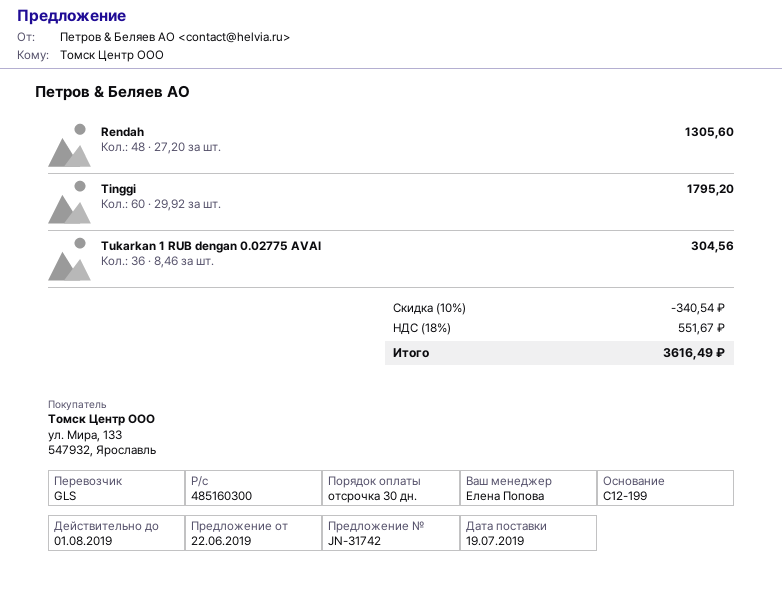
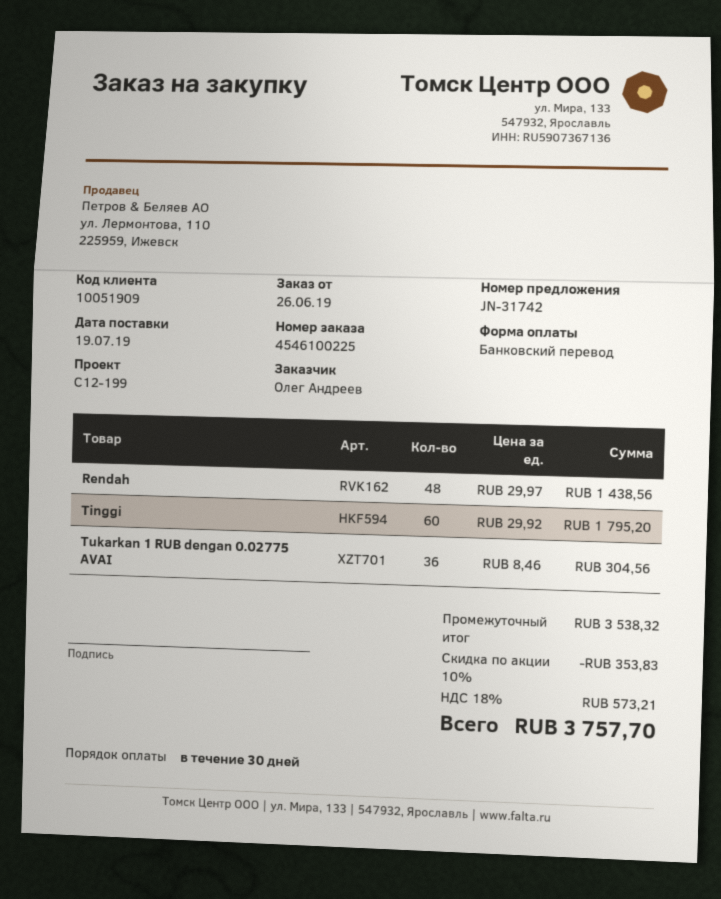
Rendah: 48 x 27.20 = 1305.60 -> 48 x 29.97 = 1438.56
discount: 10% = 340.54 -> 10% = 353.83
tax: 18% = 551.67 -> 18% = 573.21
total: 3616.49 -> 3757.70

